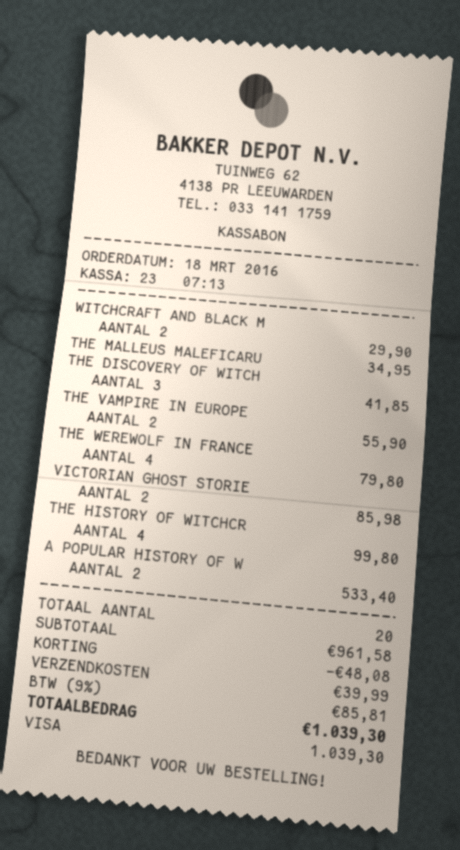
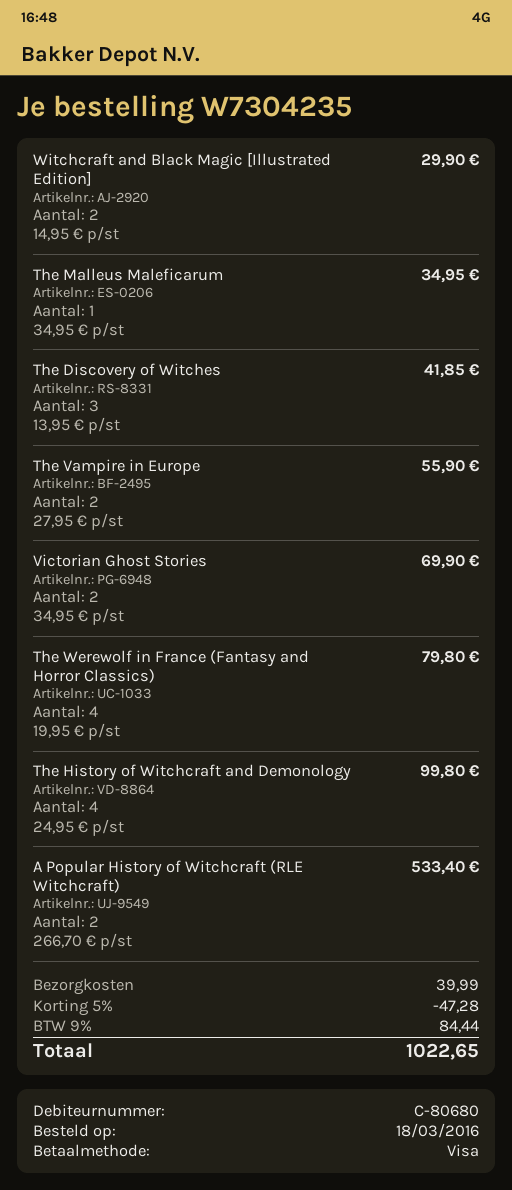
VICTORIAN GHOST STORIE: 2 for 85.98 -> 2 for 69.90
discount: 48.08 -> 47.28
tax: 9% = 85.81 -> 9% = 84.44
total: 1039.30 -> 1022.65

